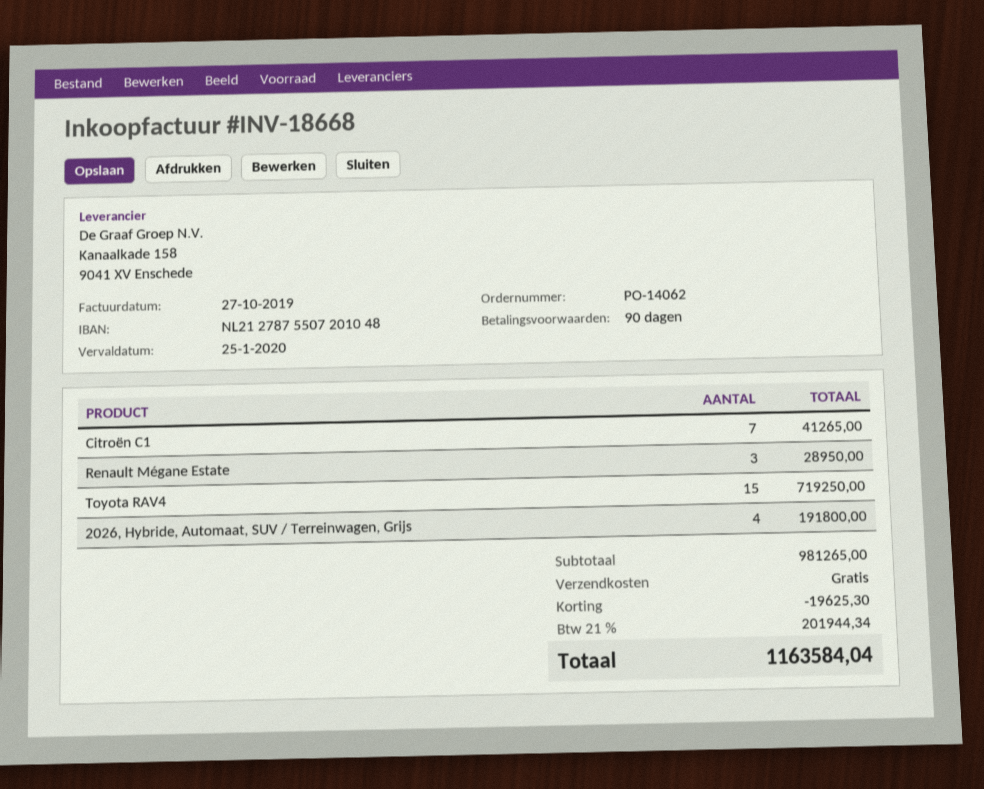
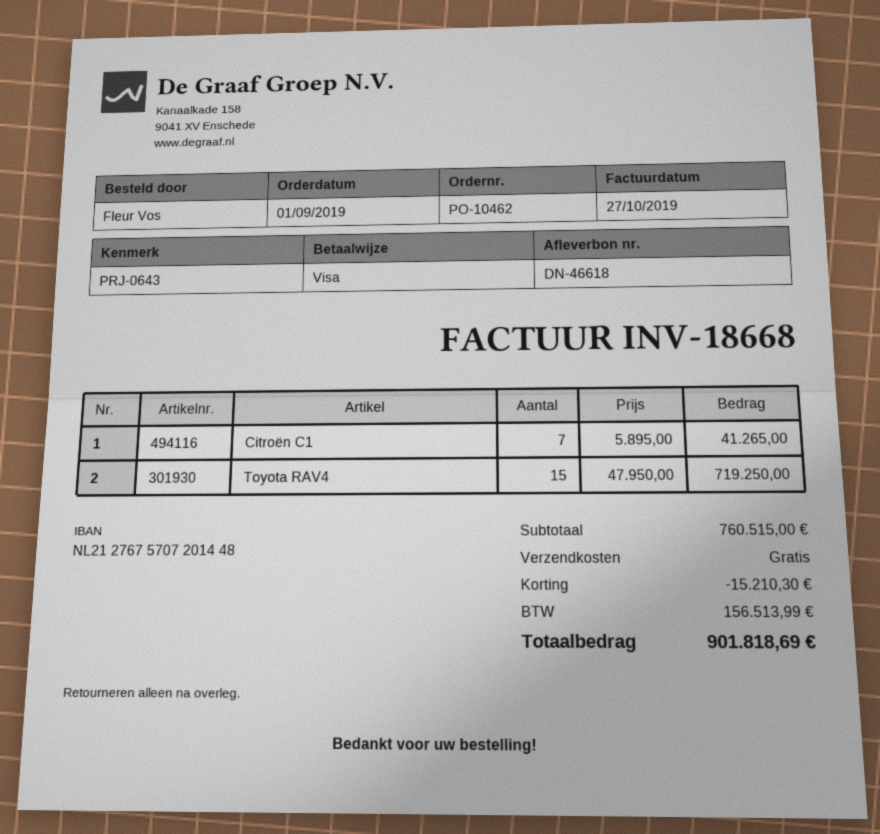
order number: PO-14062 -> PO-10462
bank account: NL2127875507201048 -> NL2127675707201448
Renault Mégane Estate: 3 for 28950.00 -> none
2026, Hybride, Automaat, SUV / Terreinwagen, Grijs: 4 for 191800.00 -> none
subtotal: 981265.00 -> 760515.00
discount: 19625.30 -> 15210.30
tax: 201944.34 -> 156513.99
total: 1163584.04 -> 901818.69

